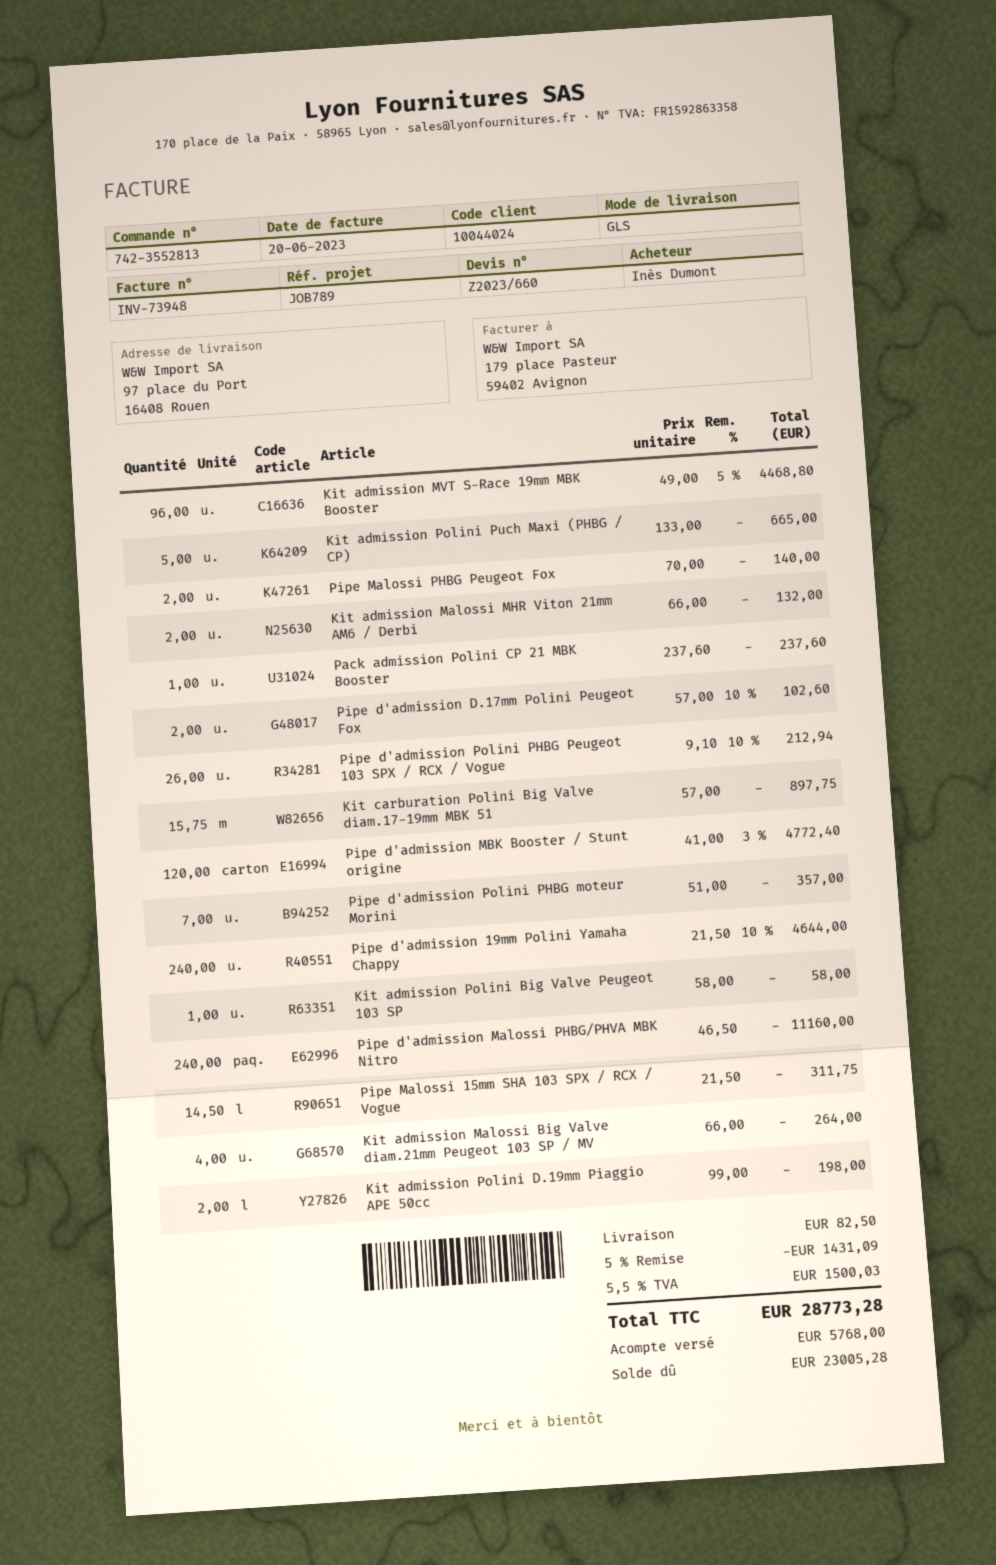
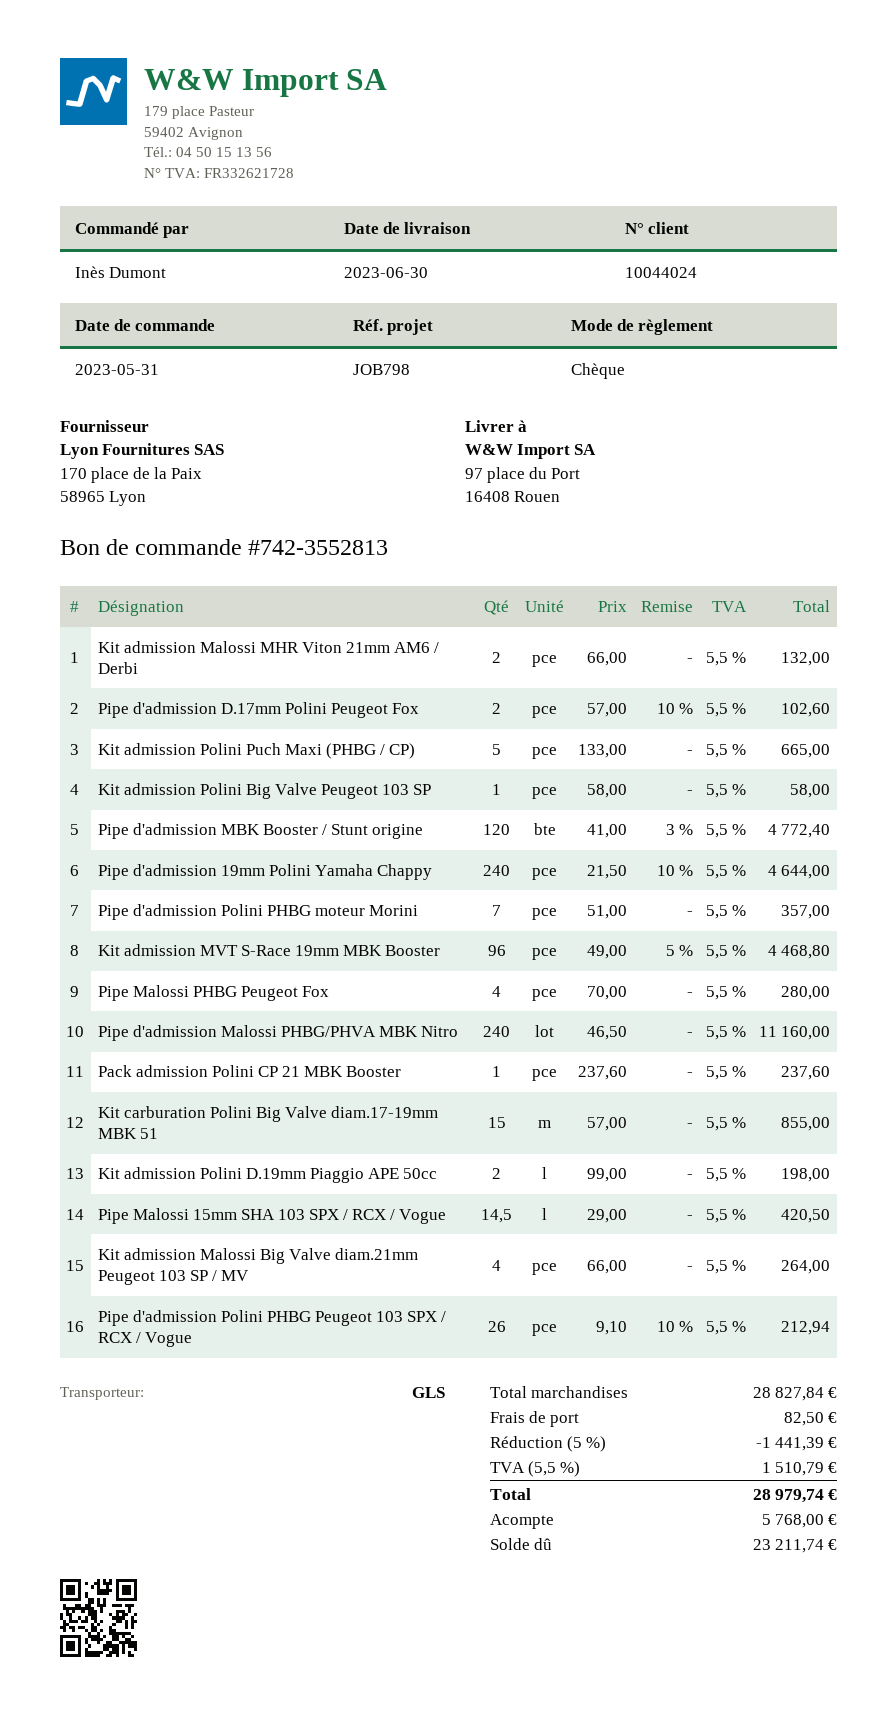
reference: JOB789 -> JOB798
Pipe Malossi PHBG Peugeot Fox: 2 x 70.00 = 140.00 -> 4 x 70.00 = 280.00
Kit carburation Polini Big Valve diam.17-19mm MBK 51: 15.75 x 57.00 = 897.75 -> 15 x 57.00 = 855.00
Pipe Malossi 15mm SHA 103 SPX / RCX / Vogue: 14.5 x 21.50 = 311.75 -> 14.5 x 29.00 = 420.50
discount: 5% = 1431.09 -> 5% = 1441.39
tax: 5.5% = 1500.03 -> 5.5% = 1510.79
total: 28773.28 -> 28979.74
balance: 23005.28 -> 23211.74

